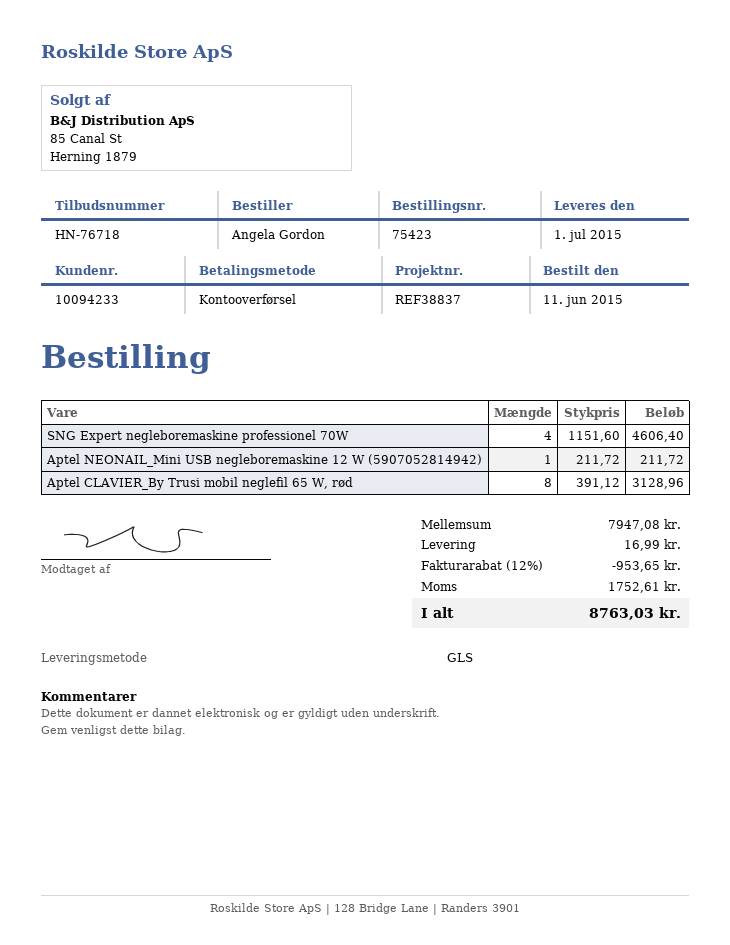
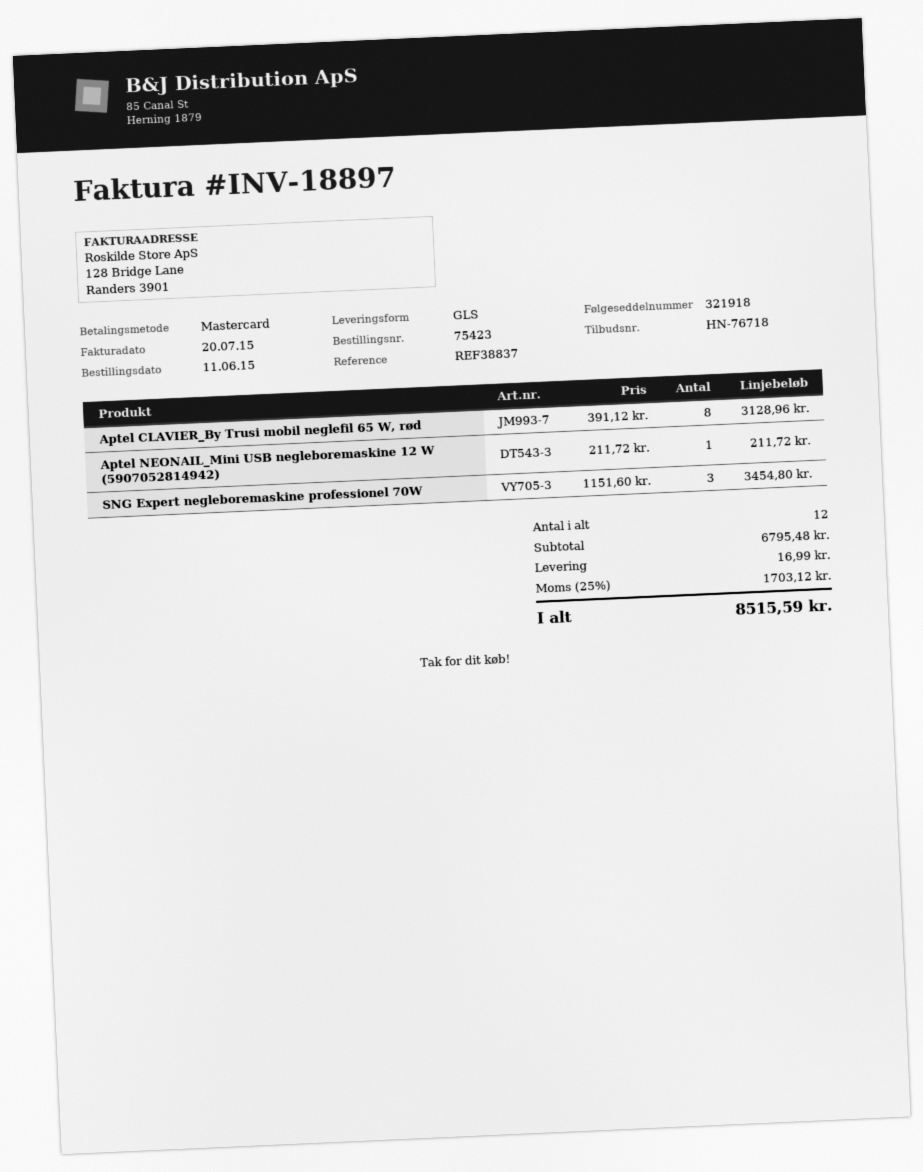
payment method: bank transfer -> Mastercard
SNG Expert negleboremaskine professionel 70W: 4 x 1151.60 = 4606.40 -> 3 x 1151.60 = 3454.80
subtotal: 7947.08 -> 6795.48
discount: 12% = 953.65 -> none
tax: 1752.61 -> 1703.12
total: 8763.03 -> 8515.59

